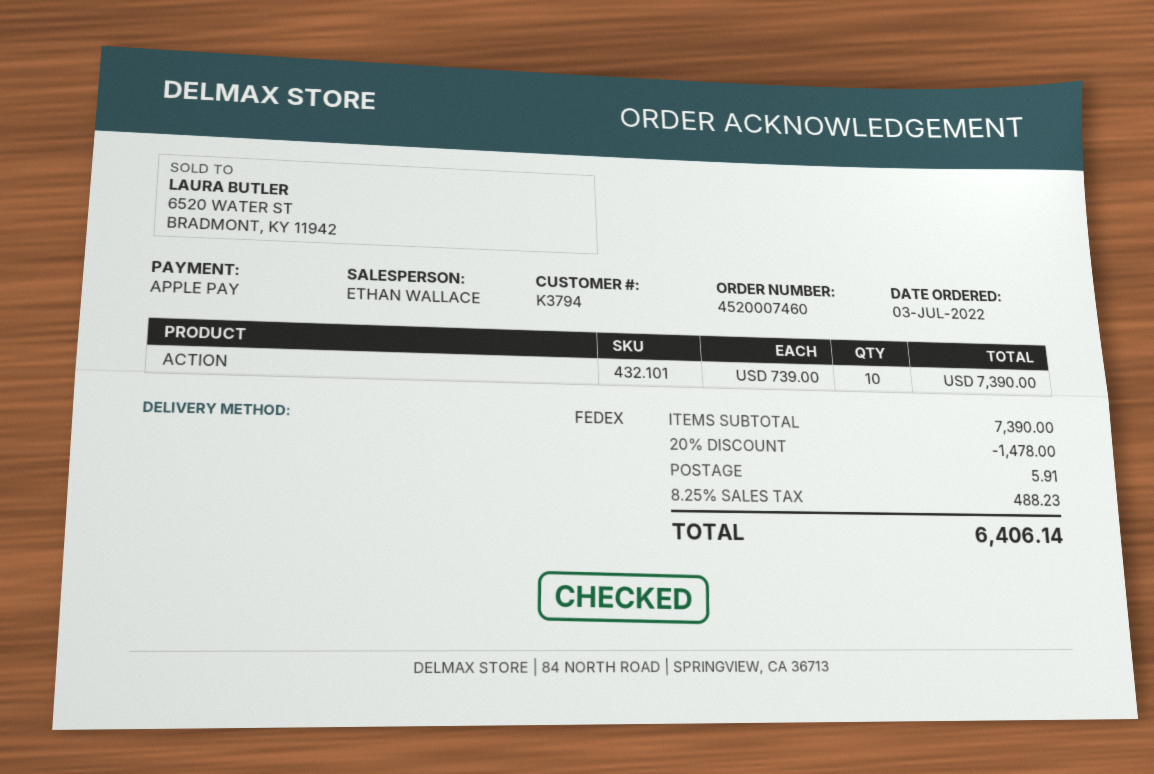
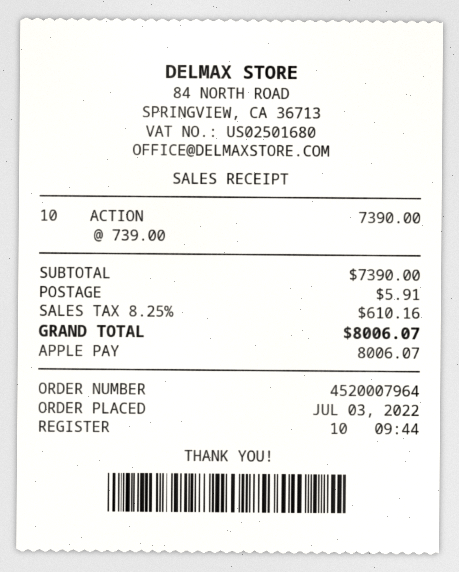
order number: 4520007460 -> 4520007964
discount: 20% = 1478.00 -> none
tax: 8.25% = 488.23 -> 8.25% = 610.16
total: 6406.14 -> 8006.07

